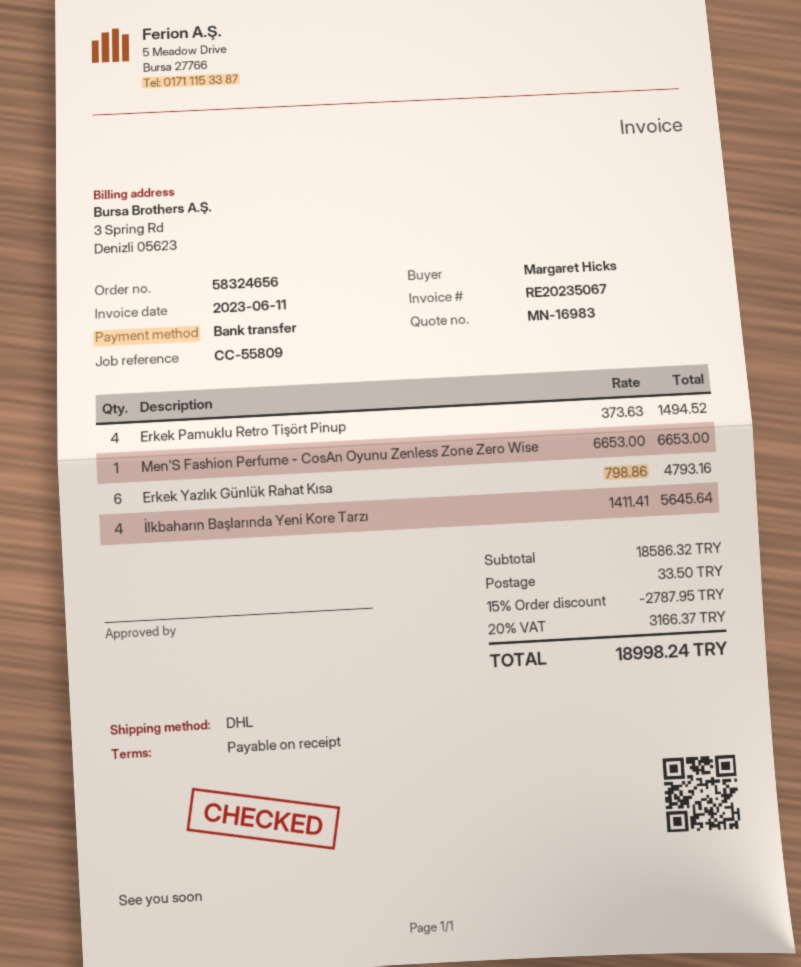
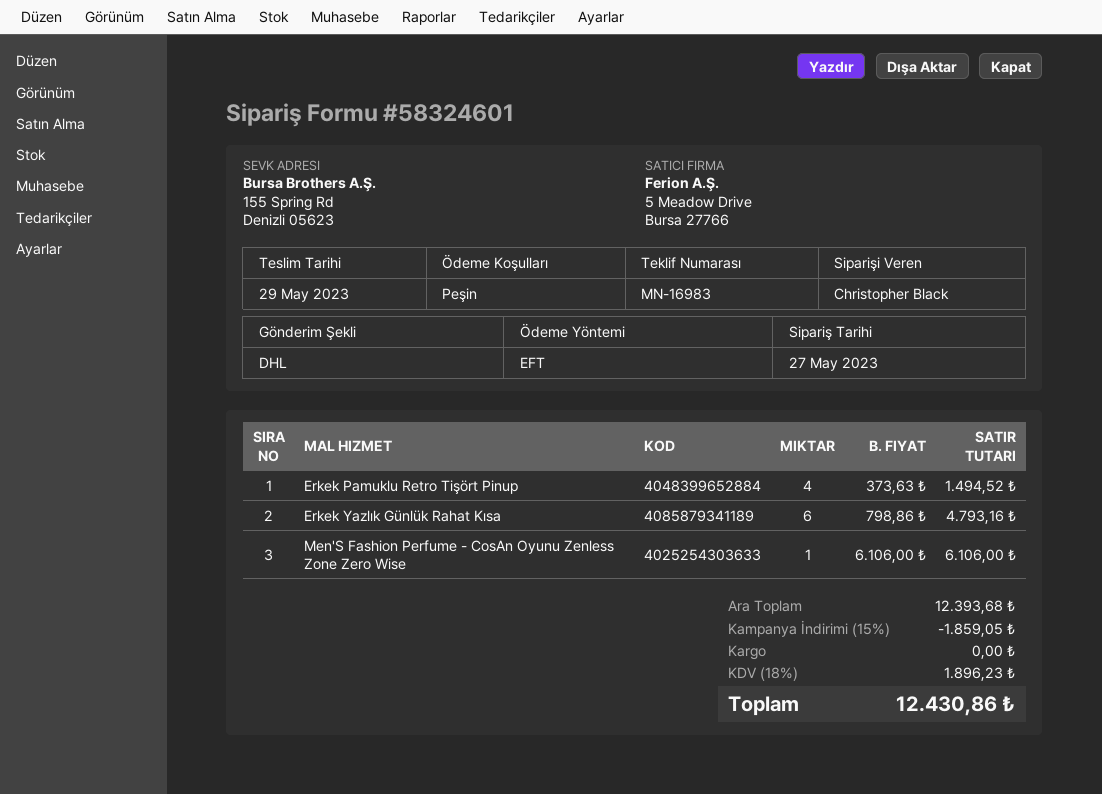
order number: 58324656 -> 58324601
ordered by: Margaret Hicks -> Christopher Black
Men'S Fashion Perfume - CosAn Oyunu Zenless Zone Zero Wise: 1 x 6653.00 = 6653.00 -> 1 x 6106.00 = 6106.00
İlkbaharın Başlarında Yeni Kore Tarzı: 4 x 1411.41 = 5645.64 -> none
subtotal: 18586.32 -> 12393.68
discount: 15% = 2787.95 -> 15% = 1859.05
shipping: 33.50 -> 0.00
tax: 20% = 3166.37 -> 18% = 1896.23
total: 18998.24 -> 12430.86

